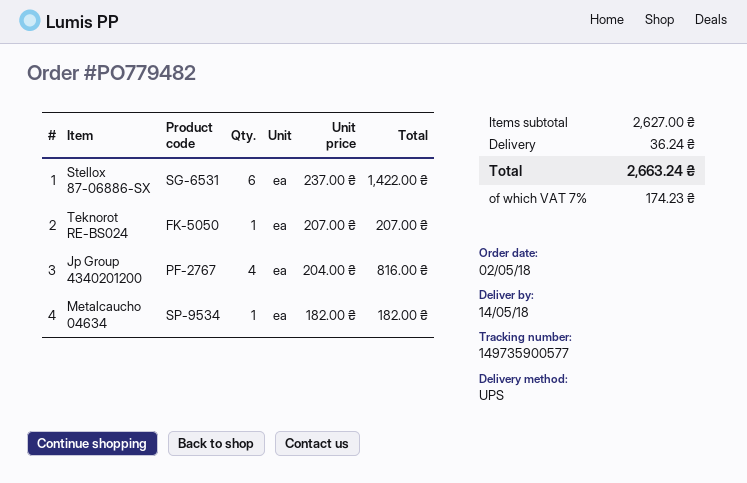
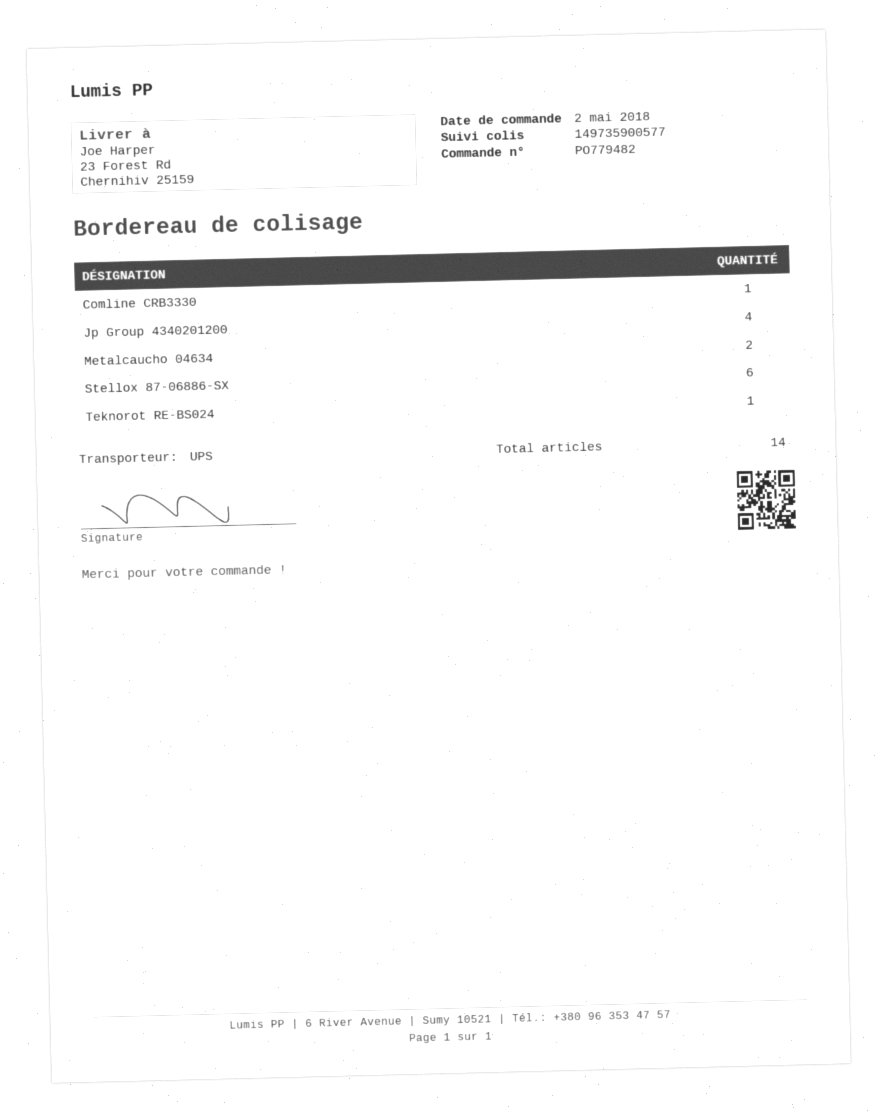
Metalcaucho 04634: 1 -> 2
Comline CRB3330: none -> 1

